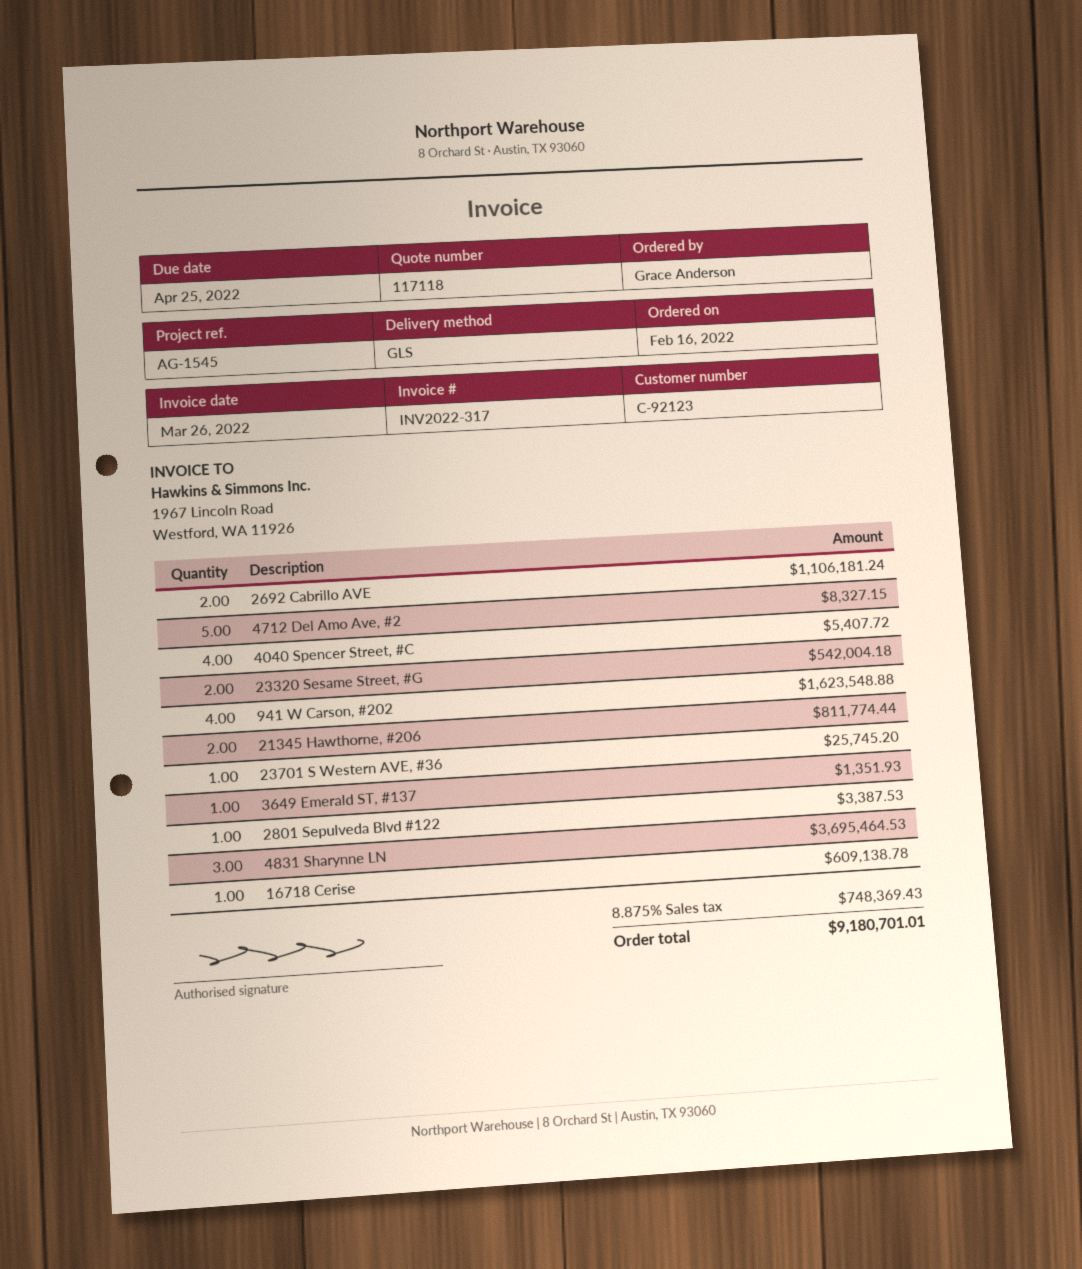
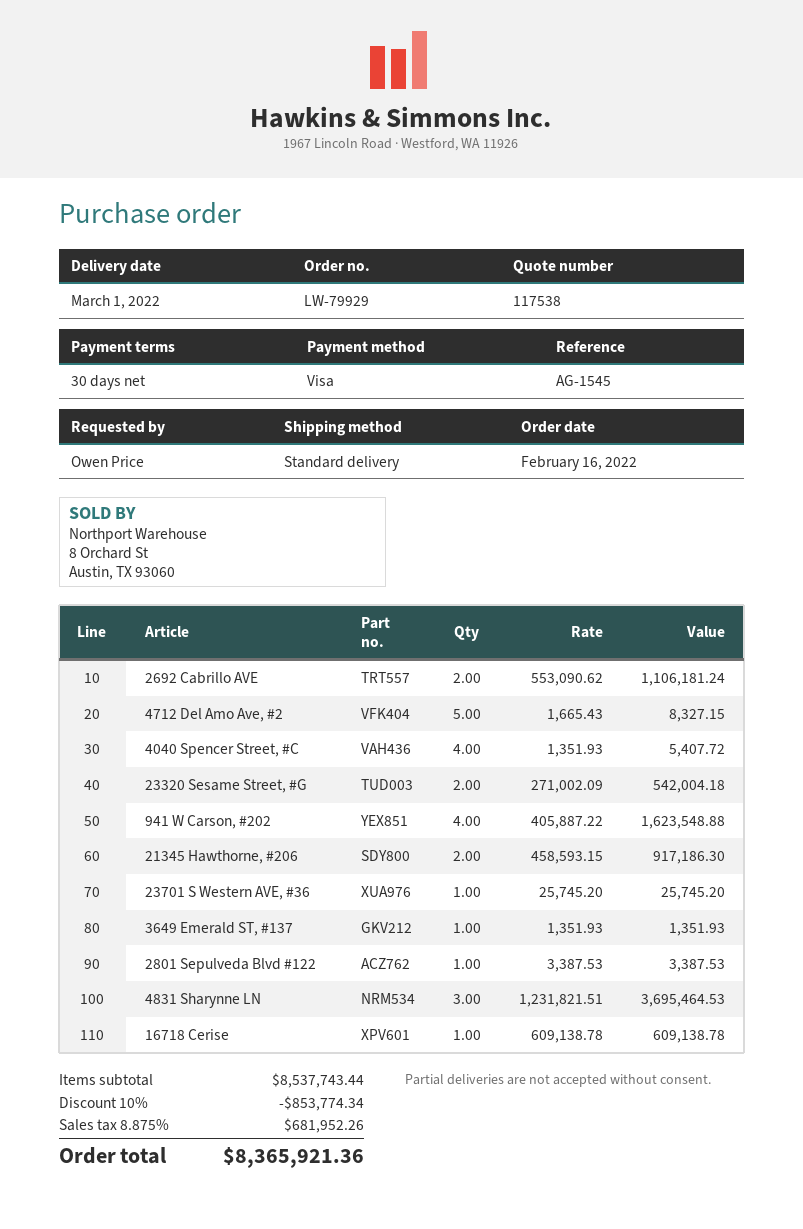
quote number: 117118 -> 117538
ordered by: Grace Anderson -> Owen Price
shipping method: GLS -> standard
21345 Hawthorne, #206: 2 for 811774.44 -> 2 for 917186.30
discount: none -> 10% = 853774.34
tax: 8.875% = 748369.43 -> 8.875% = 681952.26
total: 9180701.01 -> 8365921.36

